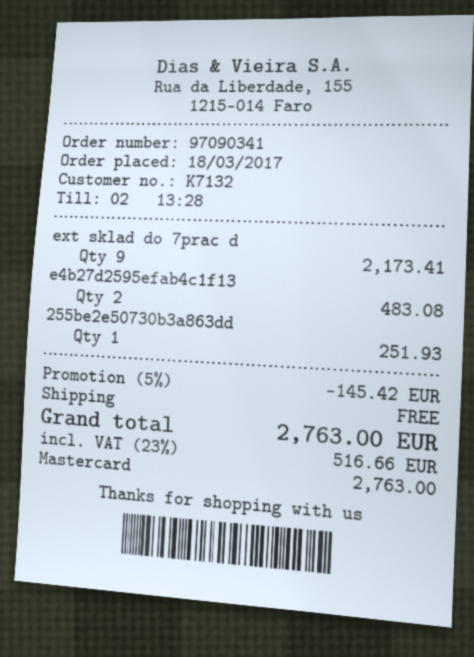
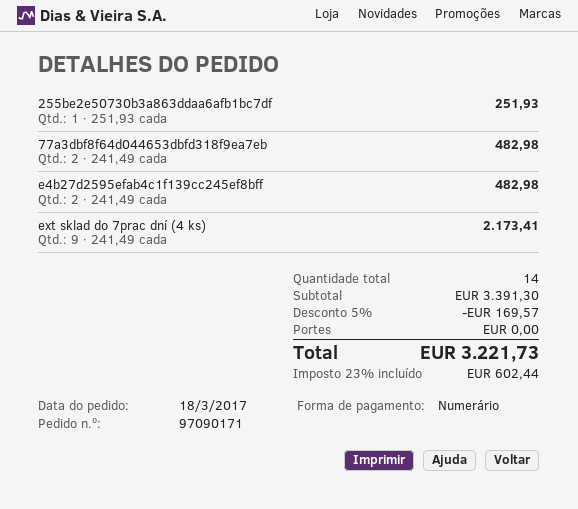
order number: 97090341 -> 97090171
payment method: Mastercard -> cash
e4b27d2595efab4c1f13: 2 for 483.08 -> 2 for 482.98
77a3dbf8f64d044653dbfd318f9ea7eb: none -> 2 for 482.98
discount: 5% = 145.42 -> 5% = 169.57
tax: 23% = 516.66 -> 23% = 602.44
total: 2763.00 -> 3221.73

